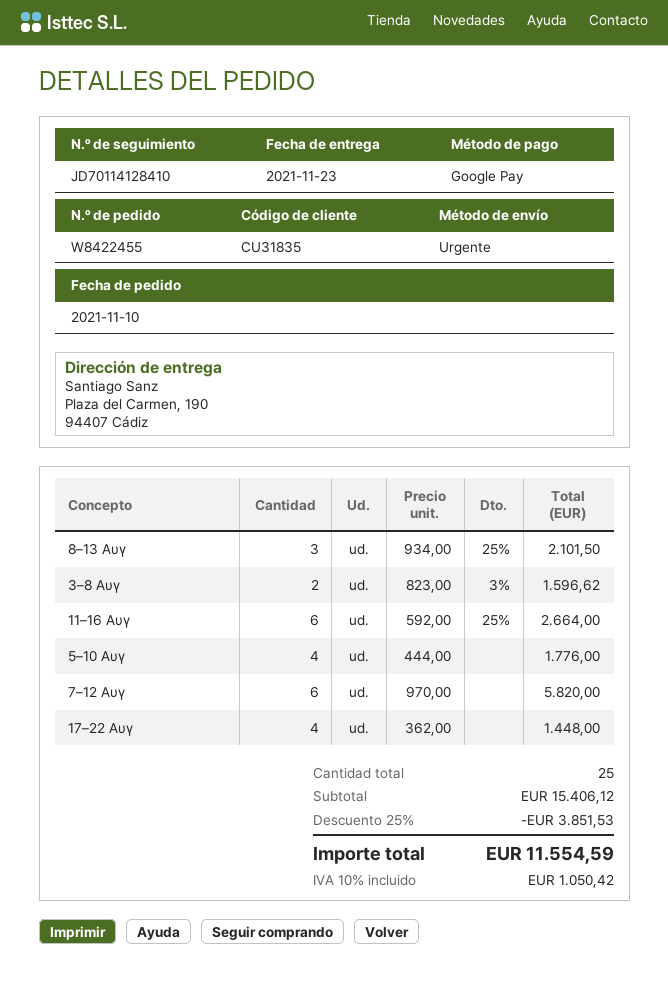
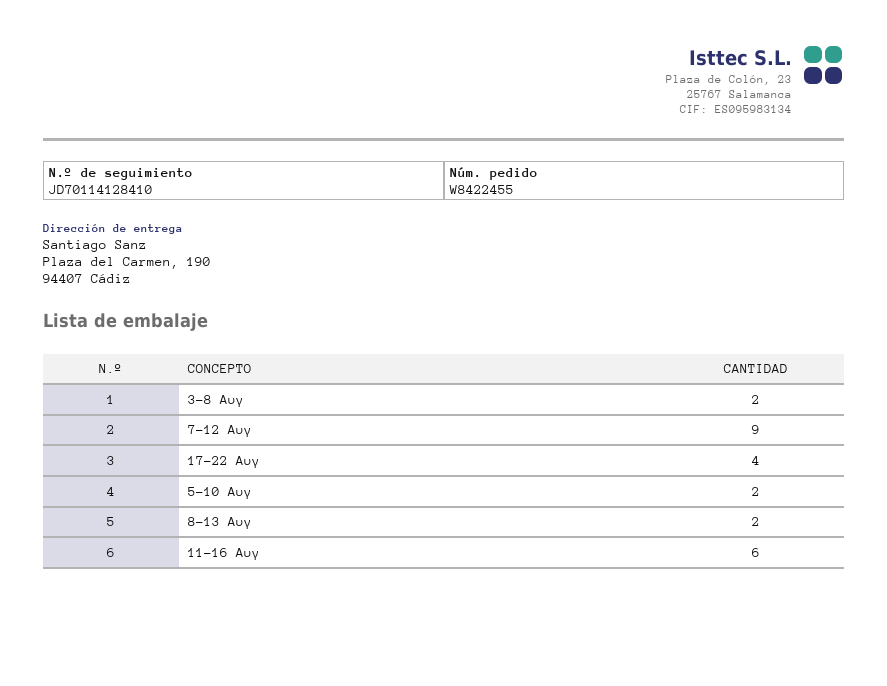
8–13 Αυγ: 3 -> 2
5–10 Αυγ: 4 -> 2
7–12 Αυγ: 6 -> 9

